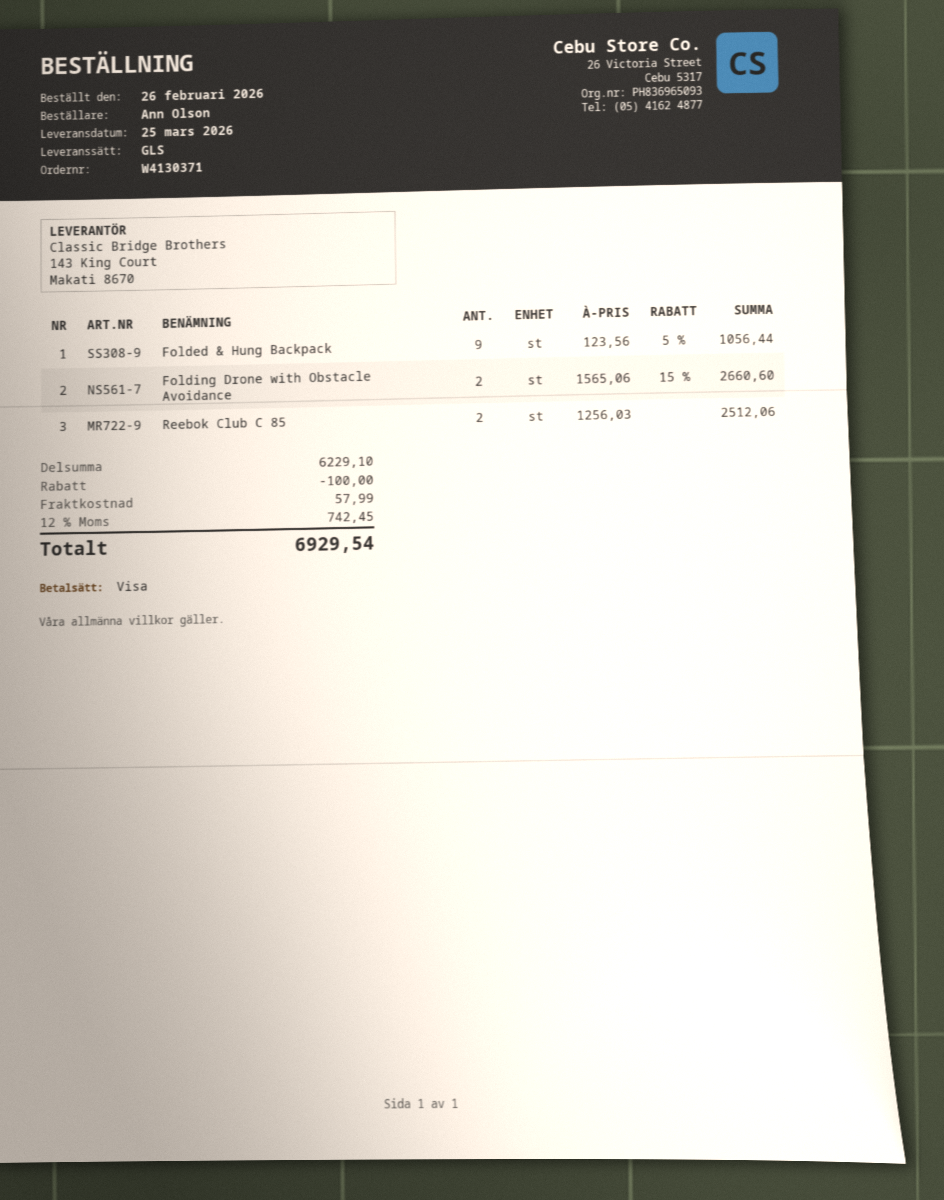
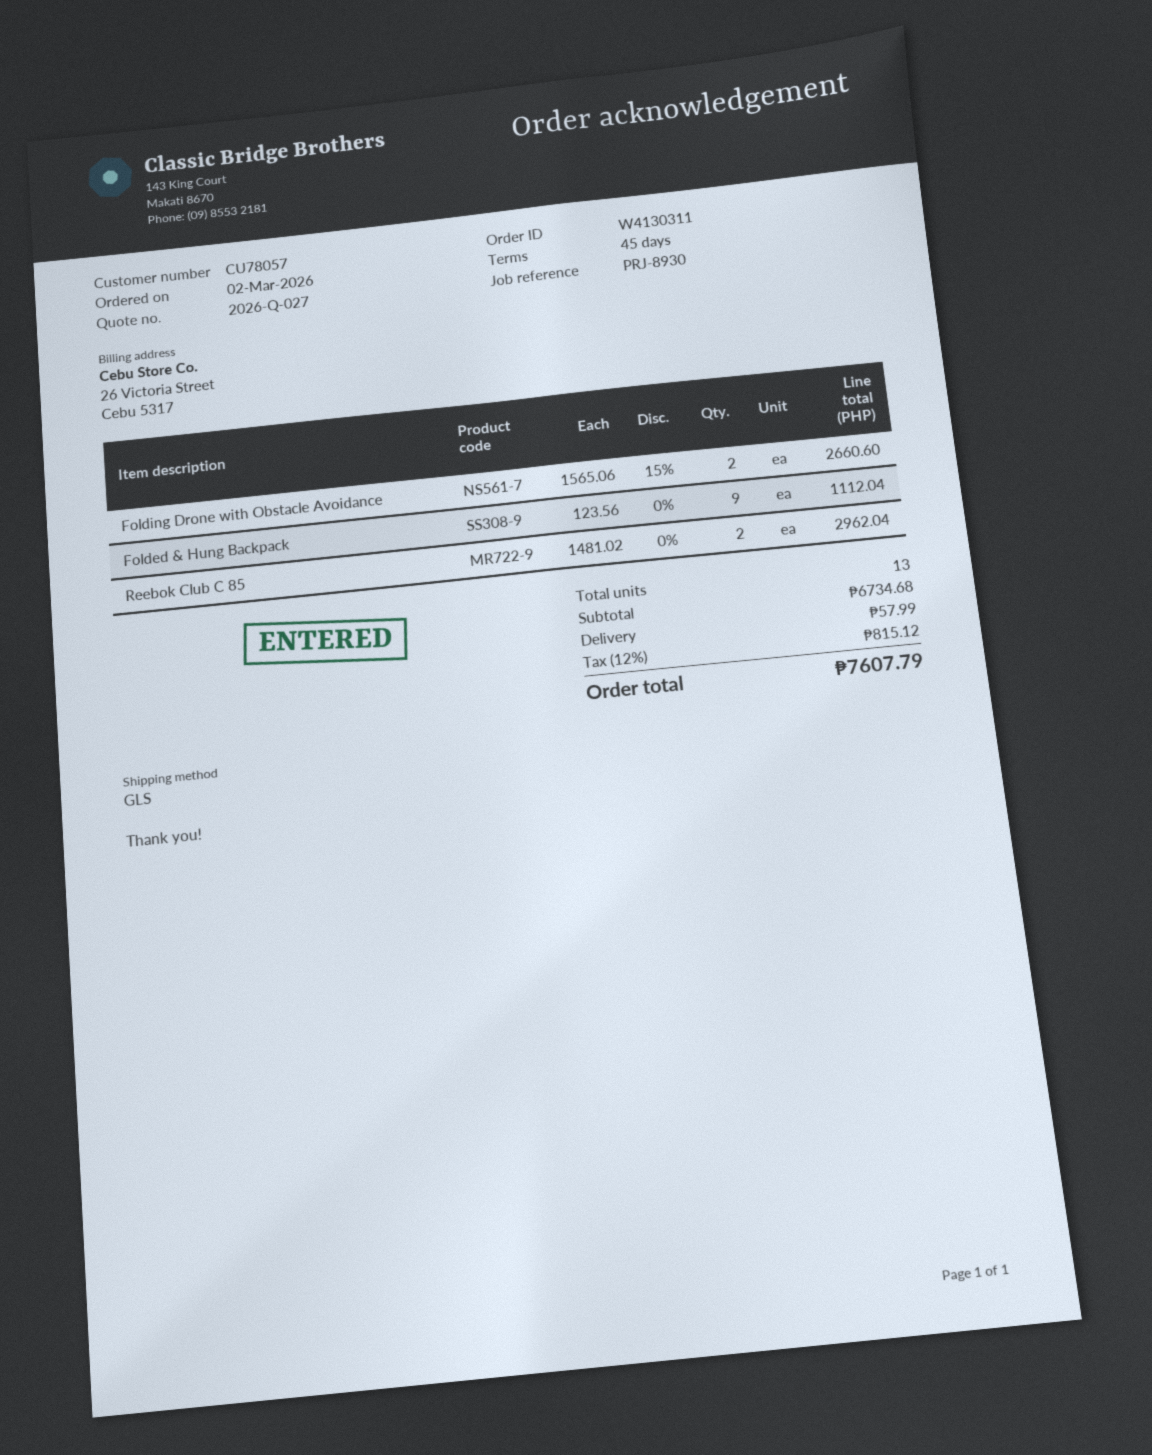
order number: W4130371 -> W4130311
order date: 2026-02-26 -> 2026-03-02
Folded & Hung Backpack: 9 x 123.56 - 5% = 1056.44 -> 9 x 123.56 = 1112.04
Reebok Club C 85: 2 x 1256.03 = 2512.06 -> 2 x 1481.02 = 2962.04
subtotal: 6229.10 -> 6734.68
discount: 100.00 -> none
tax: 12% = 742.45 -> 12% = 815.12
total: 6929.54 -> 7607.79

